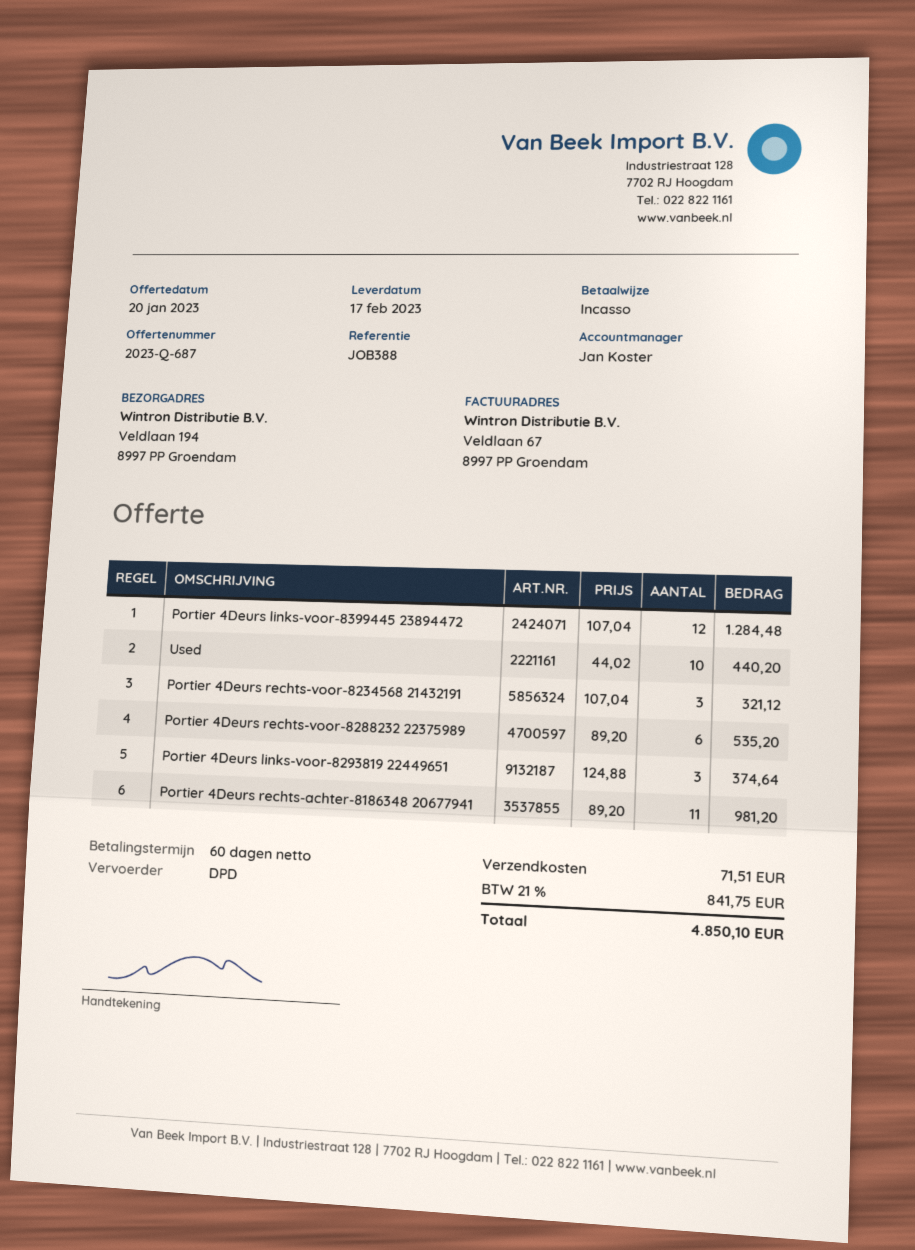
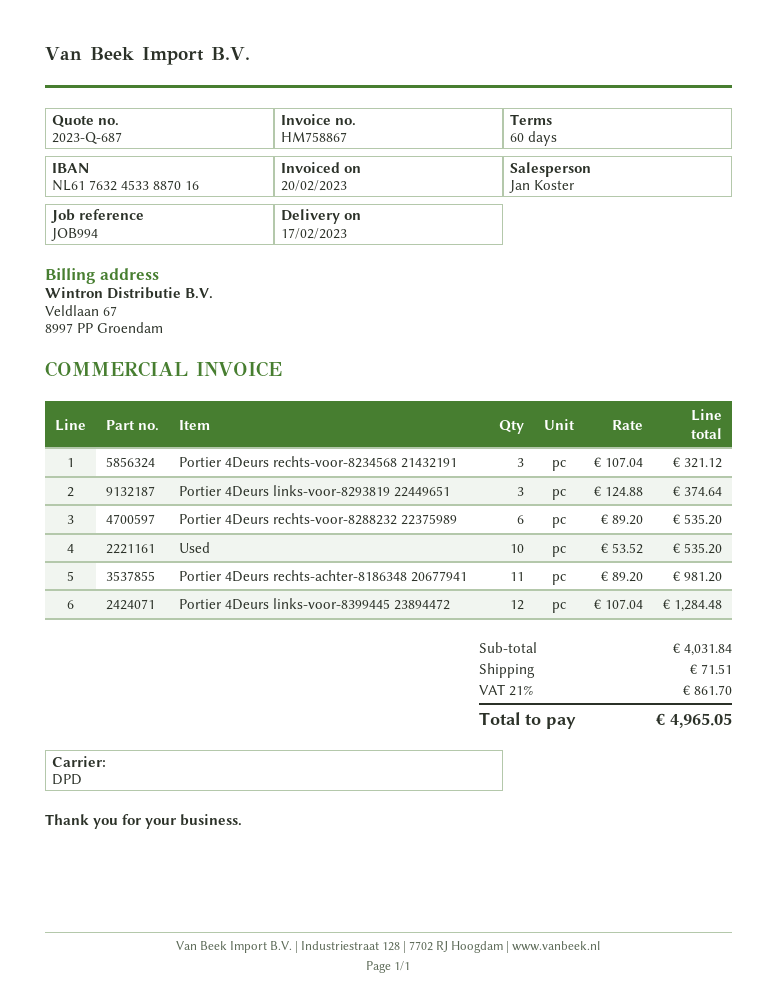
reference: JOB388 -> JOB994
Used: 10 x 44.02 = 440.20 -> 10 x 53.52 = 535.20
tax: 21% = 841.75 -> 21% = 861.70
total: 4850.10 -> 4965.05

